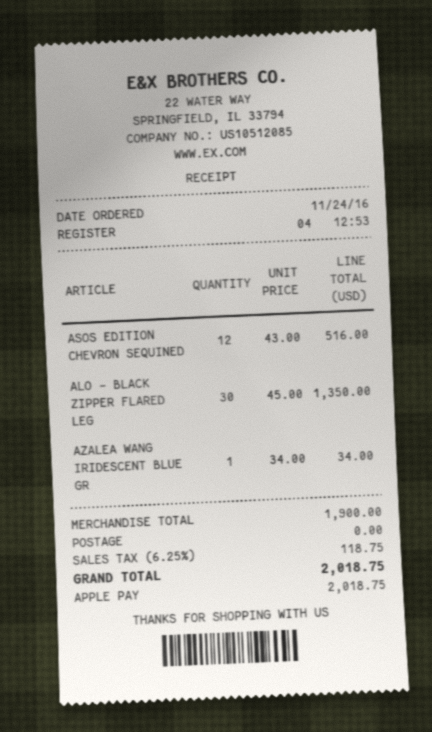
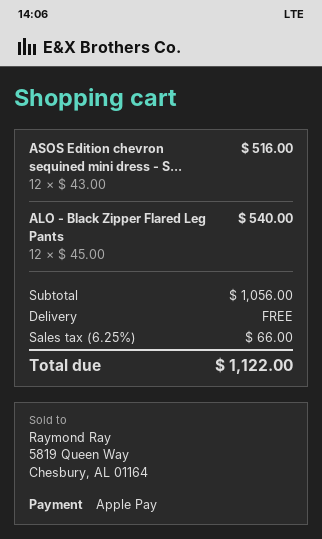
ALO - BLACK ZIPPER FLARED LEG: 30 x 45.00 = 1350.00 -> 12 x 45.00 = 540.00
AZALEA WANG IRIDESCENT BLUE GR: 1 x 34.00 = 34.00 -> none
subtotal: 1900.00 -> 1056.00
tax: 6.25% = 118.75 -> 6.25% = 66.00
total: 2018.75 -> 1122.00

